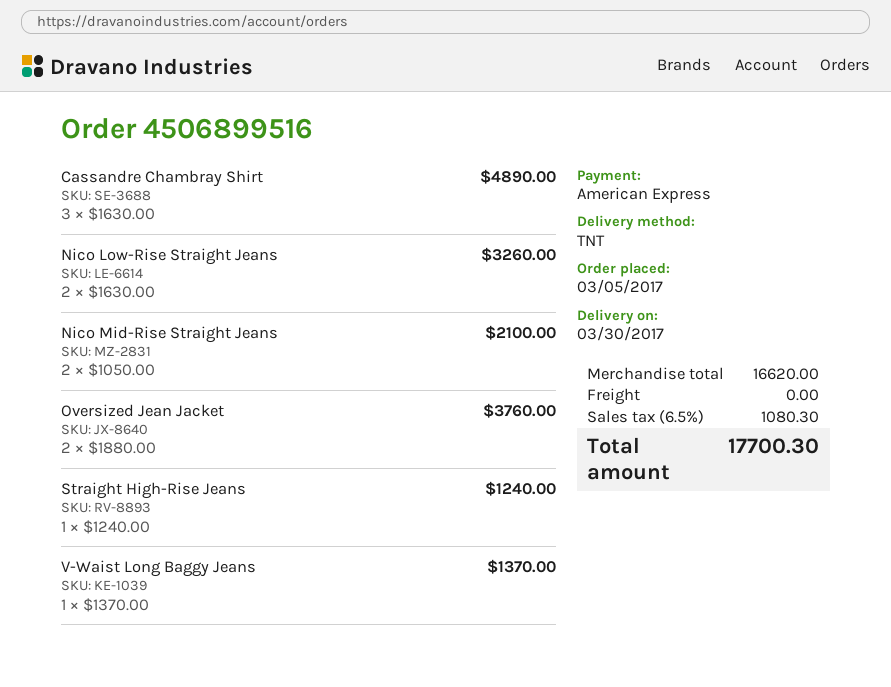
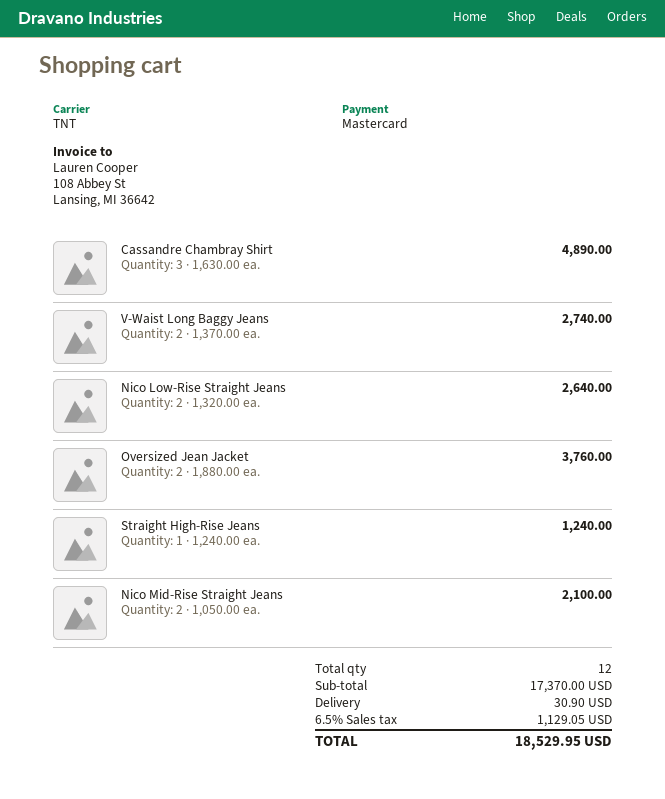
payment method: American Express -> Mastercard
Nico Low-Rise Straight Jeans: 2 x 1630.00 = 3260.00 -> 2 x 1320.00 = 2640.00
V-Waist Long Baggy Jeans: 1 x 1370.00 = 1370.00 -> 2 x 1370.00 = 2740.00
subtotal: 16620.00 -> 17370.00
shipping: 0.00 -> 30.90
tax: 6.5% = 1080.30 -> 6.5% = 1129.05
total: 17700.30 -> 18529.95

